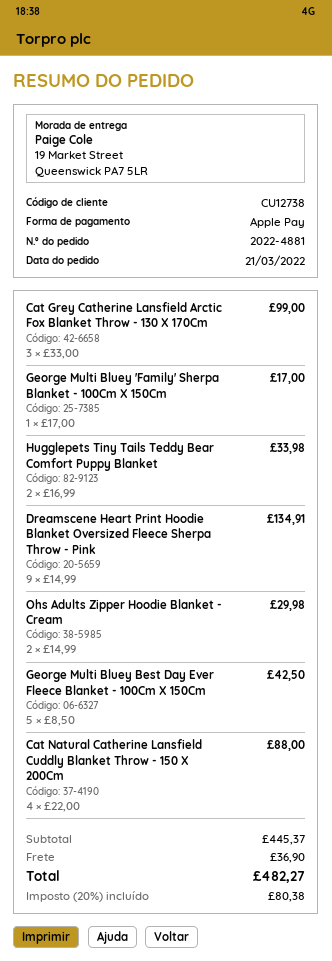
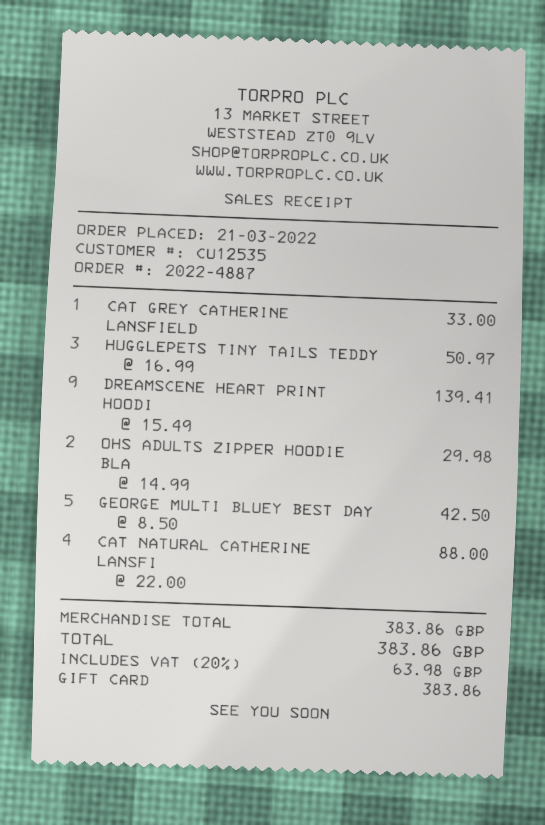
order number: 2022-4881 -> 2022-4887
customer number: CU12738 -> CU12535
payment method: Apple Pay -> gift card
Cat Grey Catherine Lansfield Arctic Fox Blanket Throw - 130 X 170Cm: 3 x 33.00 = 99.00 -> 1 x 33.00 = 33.00
George Multi Bluey 'Family' Sherpa Blanket - 100Cm X 150Cm: 1 x 17.00 = 17.00 -> none
Hugglepets Tiny Tails Teddy Bear Comfort Puppy Blanket: 2 x 16.99 = 33.98 -> 3 x 16.99 = 50.97
Dreamscene Heart Print Hoodie Blanket Oversized Fleece Sherpa Throw - Pink: 9 x 14.99 = 134.91 -> 9 x 15.49 = 139.41
subtotal: 445.37 -> 383.86
shipping: 36.90 -> none
tax: 20% = 80.38 -> 20% = 63.98
total: 482.27 -> 383.86

